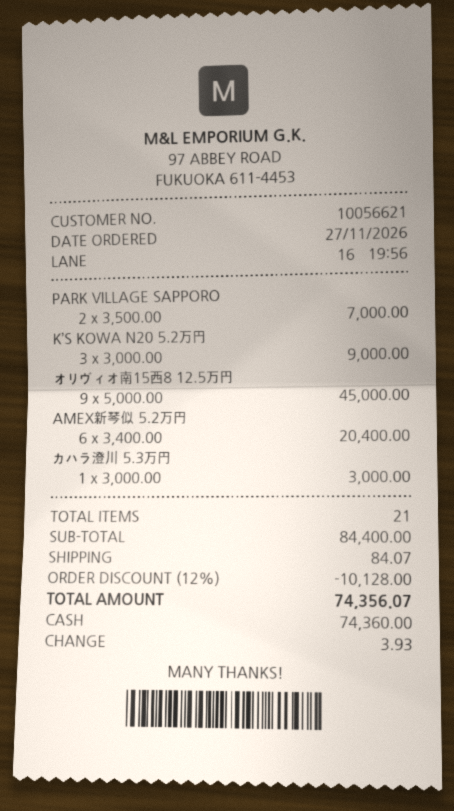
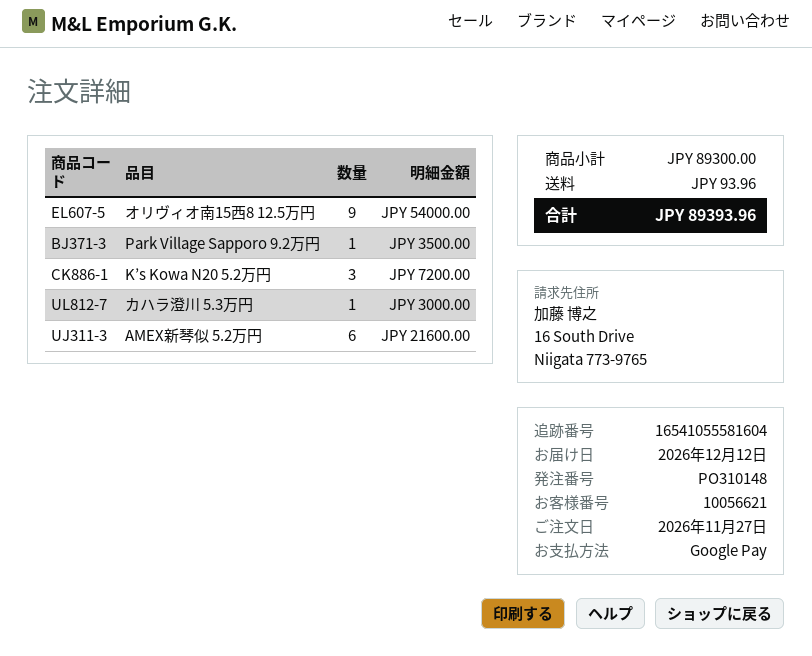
payment method: cash -> Google Pay
PARK VILLAGE SAPPORO: 2 for 7000.00 -> 1 for 3500.00
K’S KOWA N20 5.2万円: 3 for 9000.00 -> 3 for 7200.00
オリヴィオ南15西8 12.5万円: 9 for 45000.00 -> 9 for 54000.00
AMEX新琴似 5.2万円: 6 for 20400.00 -> 6 for 21600.00
subtotal: 84400.00 -> 89300.00
discount: 12% = 10128.00 -> none
shipping: 84.07 -> 93.96
total: 74356.07 -> 89393.96

